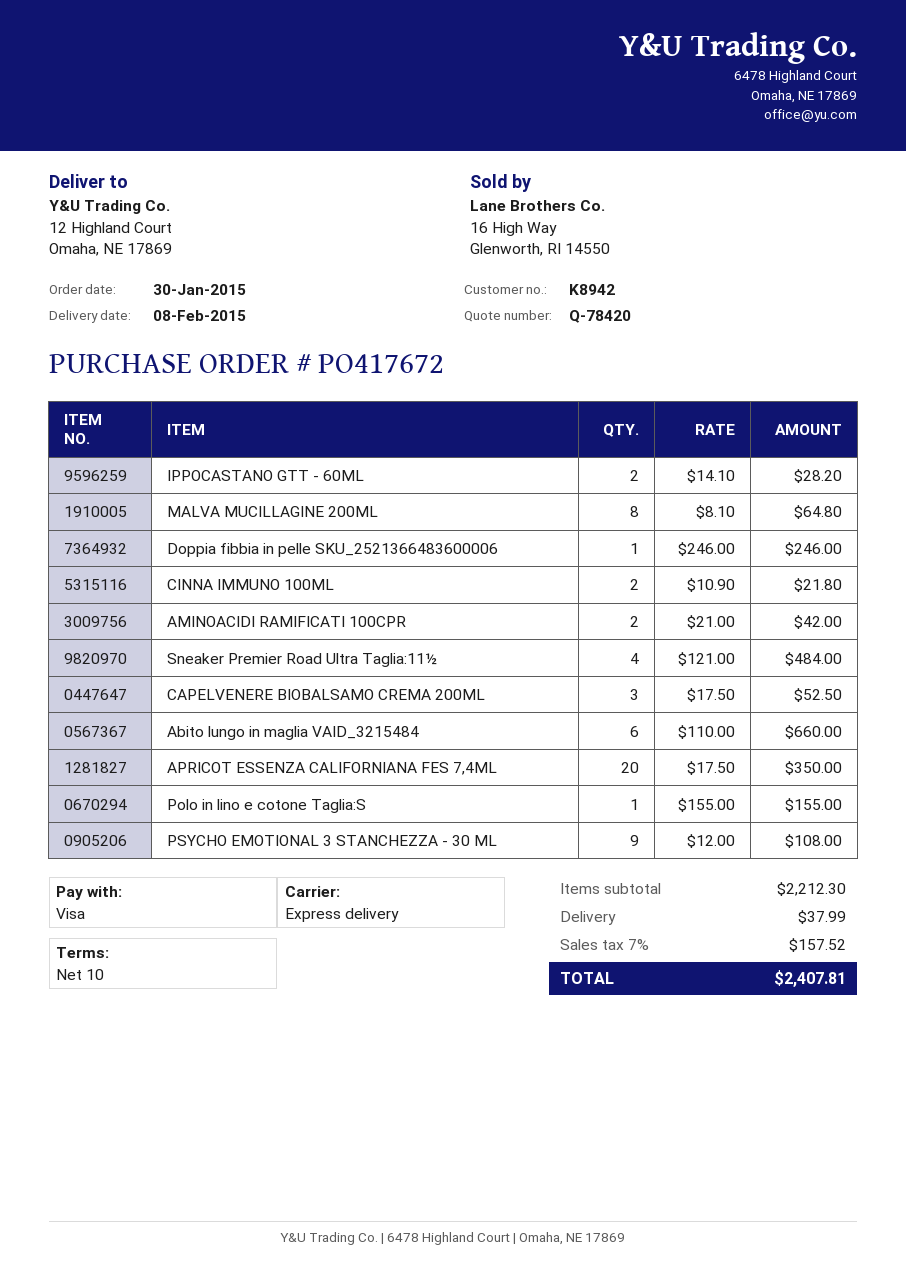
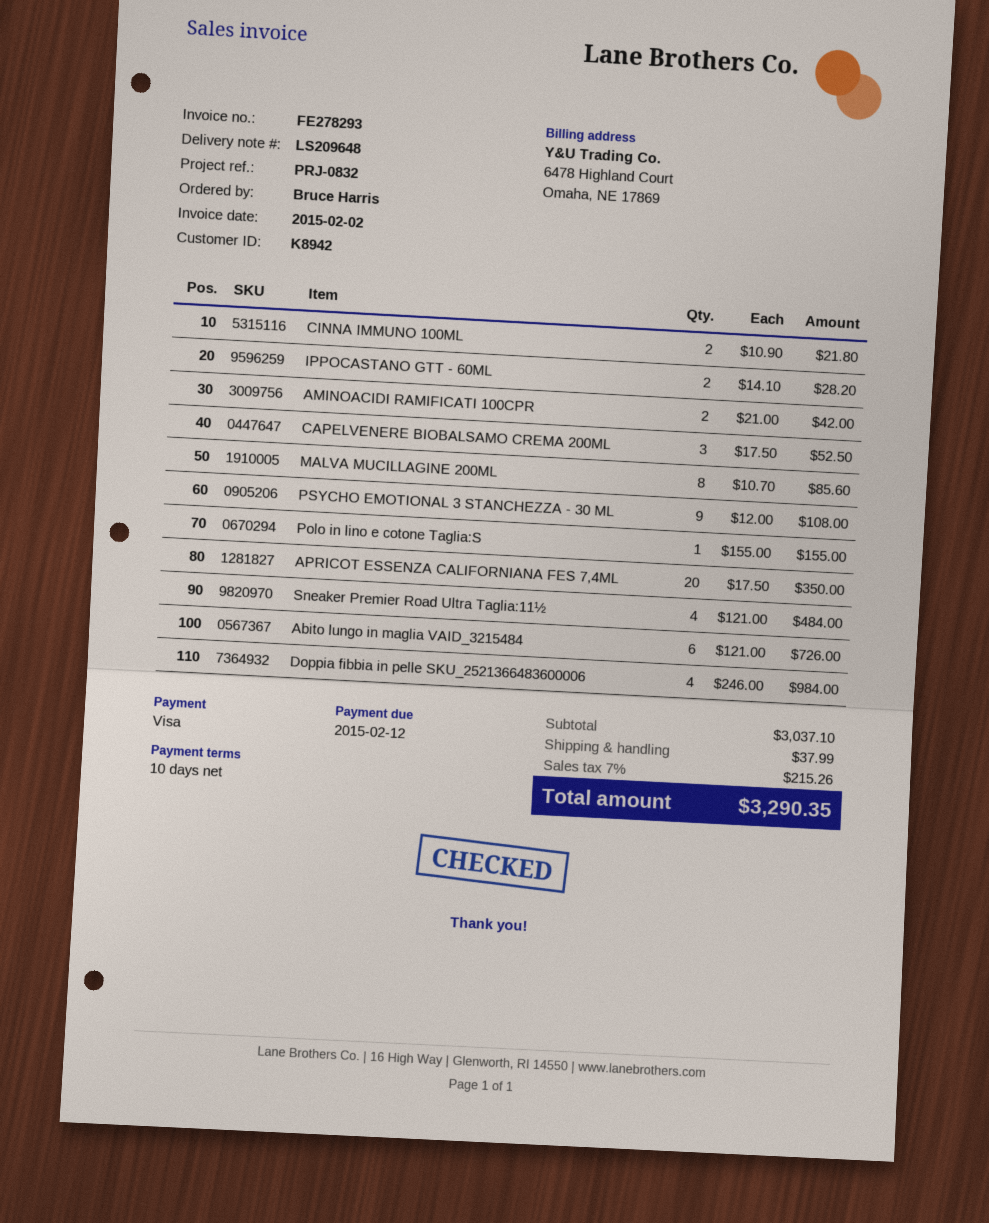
MALVA MUCILLAGINE 200ML: 8 x 8.10 = 64.80 -> 8 x 10.70 = 85.60
Doppia fibbia in pelle SKU_2521366483600006: 1 x 246.00 = 246.00 -> 4 x 246.00 = 984.00
Abito lungo in maglia VAID_3215484: 6 x 110.00 = 660.00 -> 6 x 121.00 = 726.00
subtotal: 2212.30 -> 3037.10
tax: 7% = 157.52 -> 7% = 215.26
total: 2407.81 -> 3290.35

